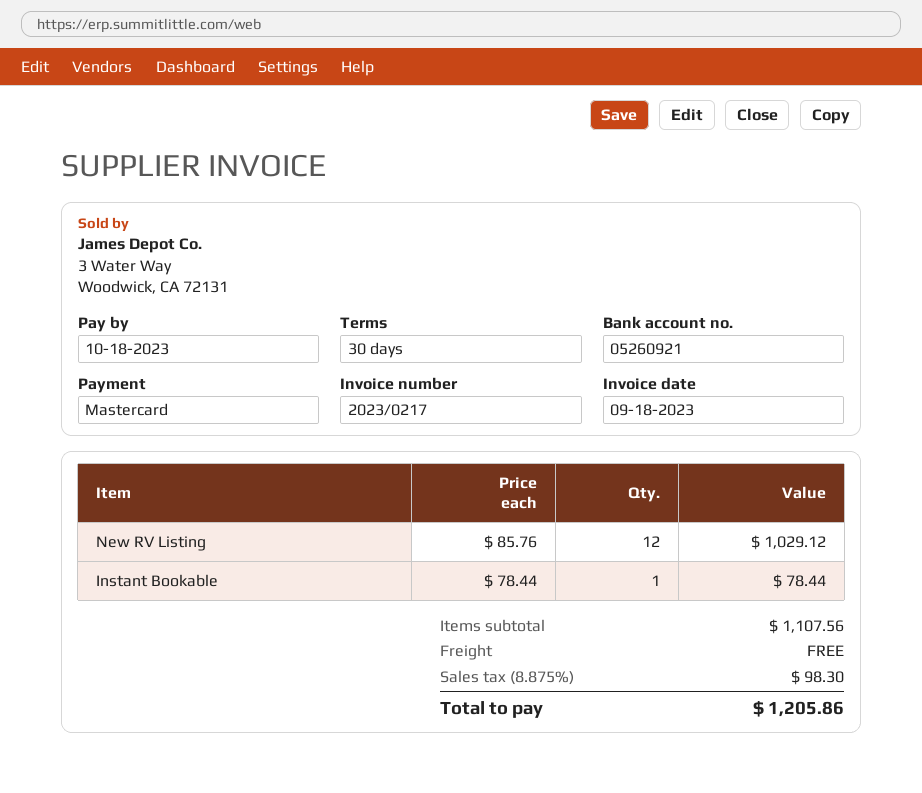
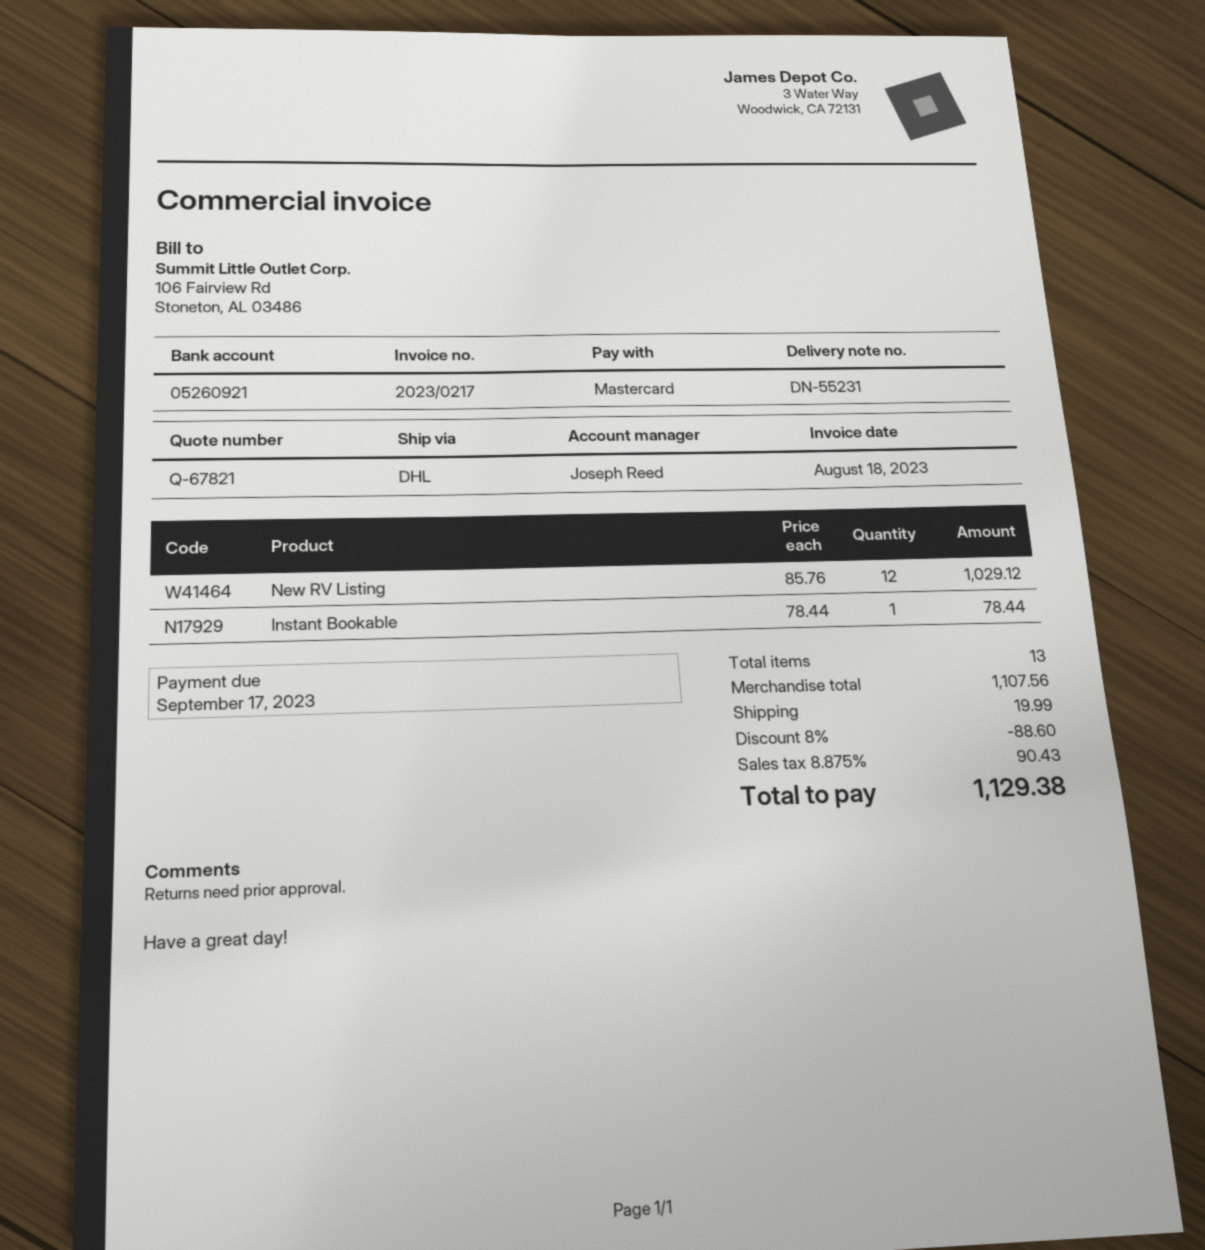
invoice date: 2023-09-18 -> 2023-08-18
due date: 2023-10-18 -> 2023-09-17
discount: none -> 8% = 88.60
shipping: 0.00 -> 19.99
tax: 8.875% = 98.30 -> 8.875% = 90.43
total: 1205.86 -> 1129.38

